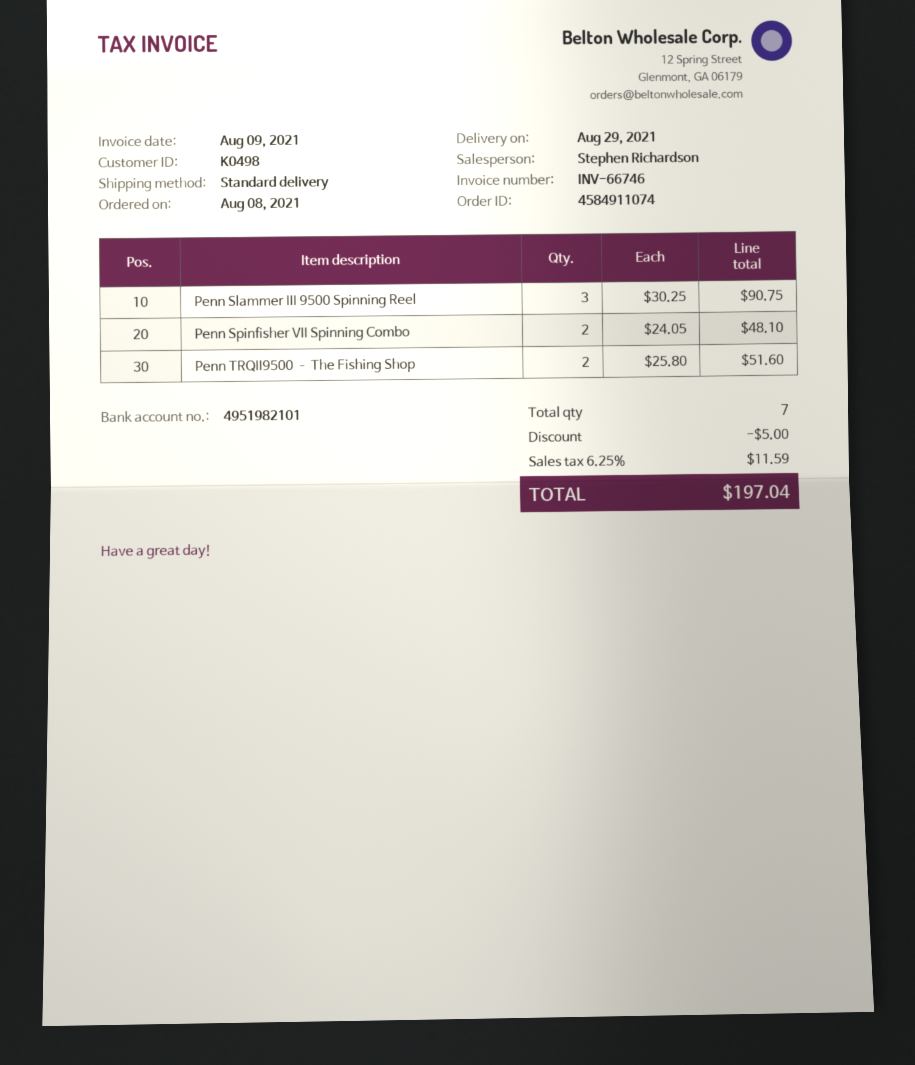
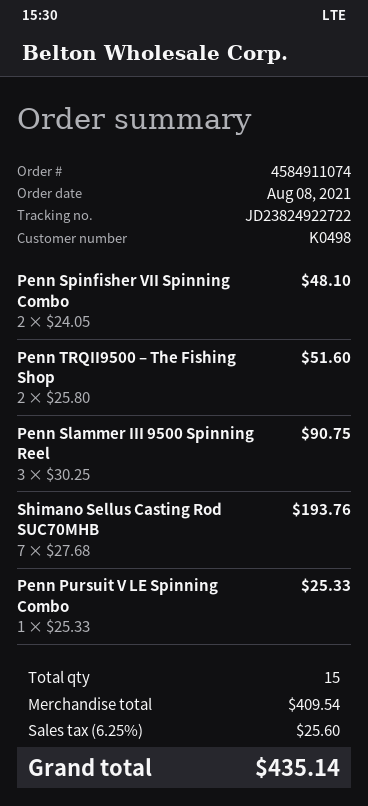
Shimano Sellus Casting Rod SUC70MHB: none -> 7 x 27.68 = 193.76
Penn Pursuit V LE Spinning Combo: none -> 1 x 25.33 = 25.33
total quantity: 7 -> 15
discount: 5.00 -> none
tax: 6.25% = 11.59 -> 6.25% = 25.60
total: 197.04 -> 435.14

